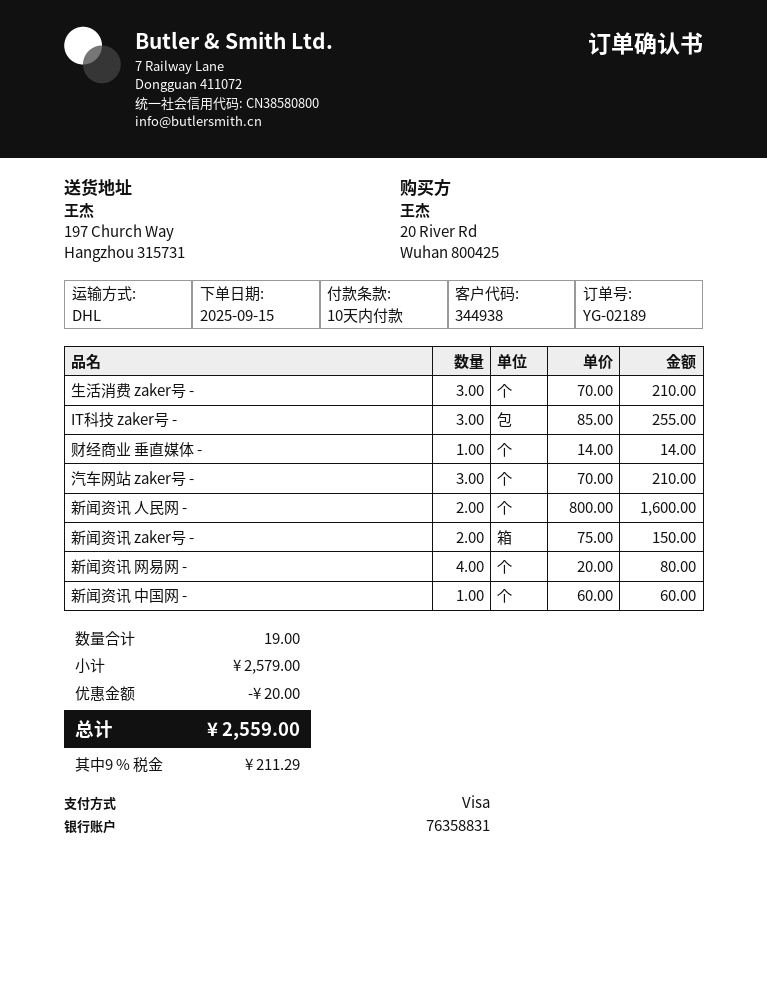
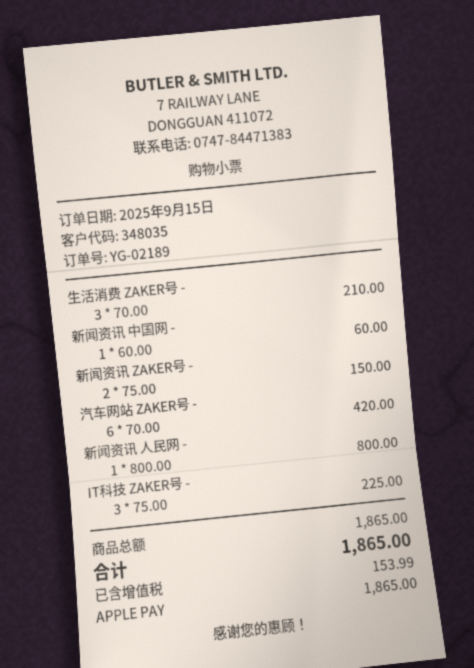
customer number: 344938 -> 348035
payment method: Visa -> Apple Pay
IT科技 zaker号 -: 3 x 85.00 = 255.00 -> 3 x 75.00 = 225.00
财经商业 垂直媒体 -: 1 x 14.00 = 14.00 -> none
汽车网站 zaker号 -: 3 x 70.00 = 210.00 -> 6 x 70.00 = 420.00
新闻资讯 人民网 -: 2 x 800.00 = 1600.00 -> 1 x 800.00 = 800.00
新闻资讯 网易网 -: 4 x 20.00 = 80.00 -> none
subtotal: 2579.00 -> 1865.00
discount: 20.00 -> none
tax: 211.29 -> 153.99
total: 2559.00 -> 1865.00

